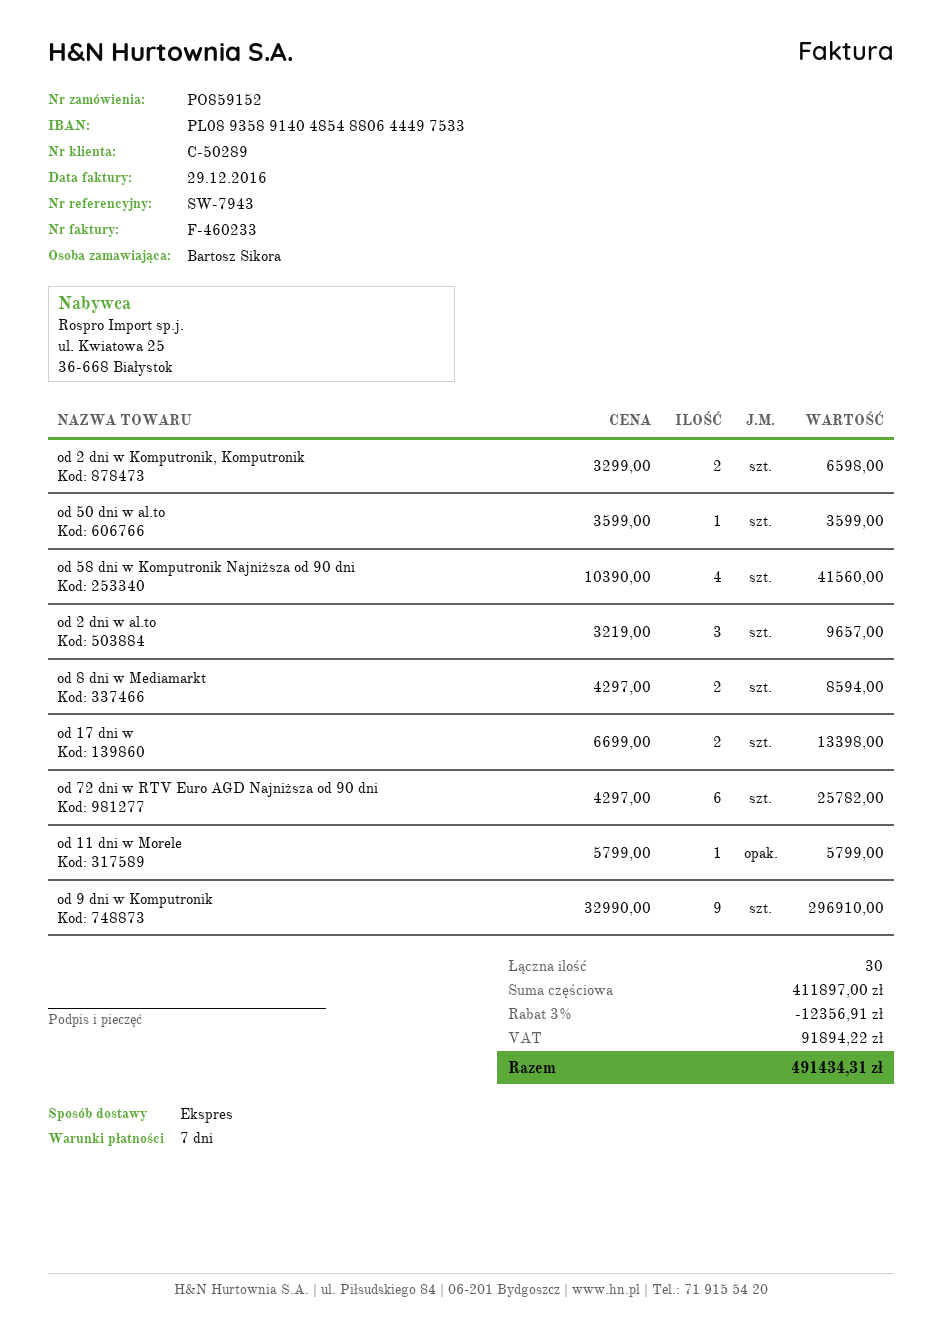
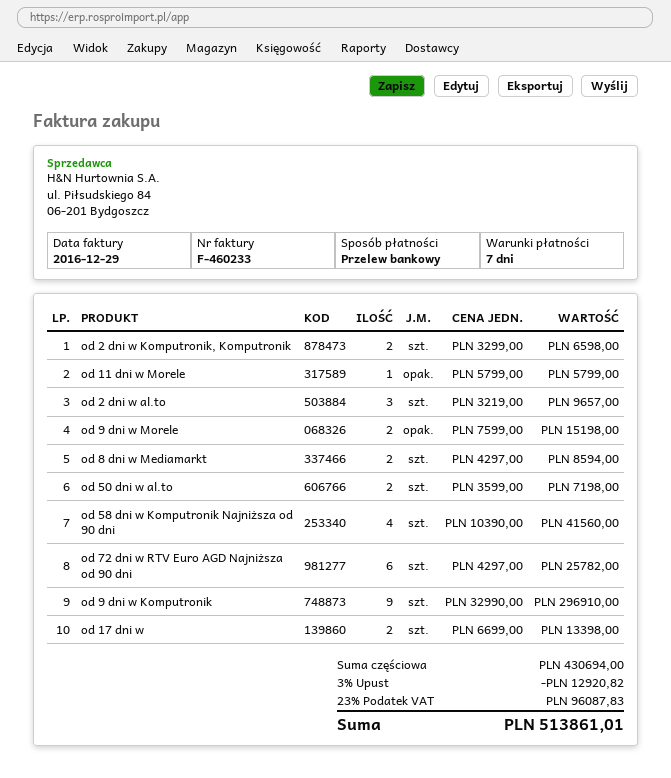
od 50 dni w al.to: 1 x 3599.00 = 3599.00 -> 2 x 3599.00 = 7198.00
od 9 dni w Morele: none -> 2 x 7599.00 = 15198.00
subtotal: 411897.00 -> 430694.00
discount: 3% = 12356.91 -> 3% = 12920.82
tax: 91894.22 -> 96087.83
total: 491434.31 -> 513861.01

